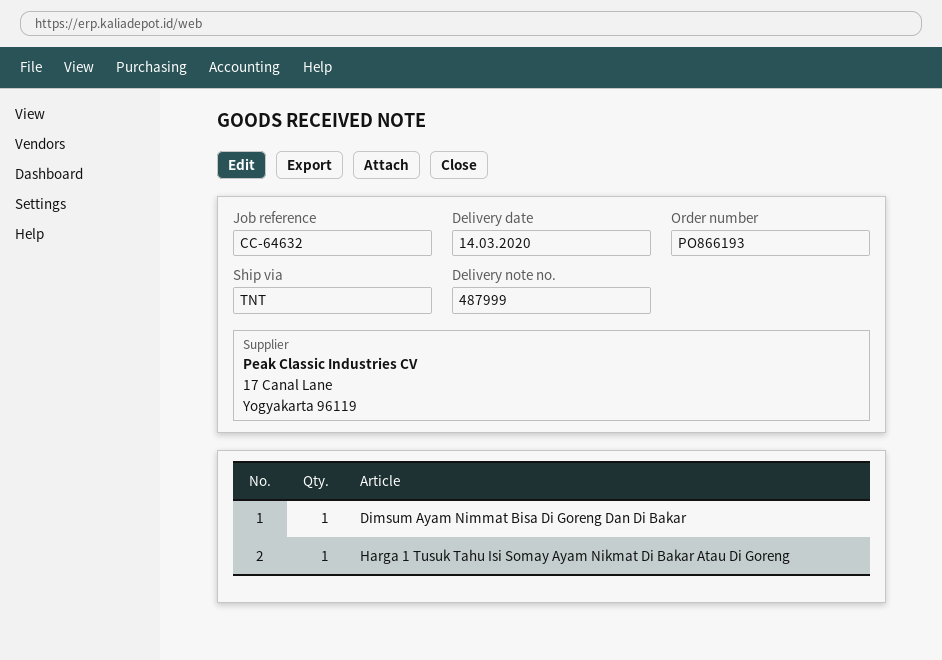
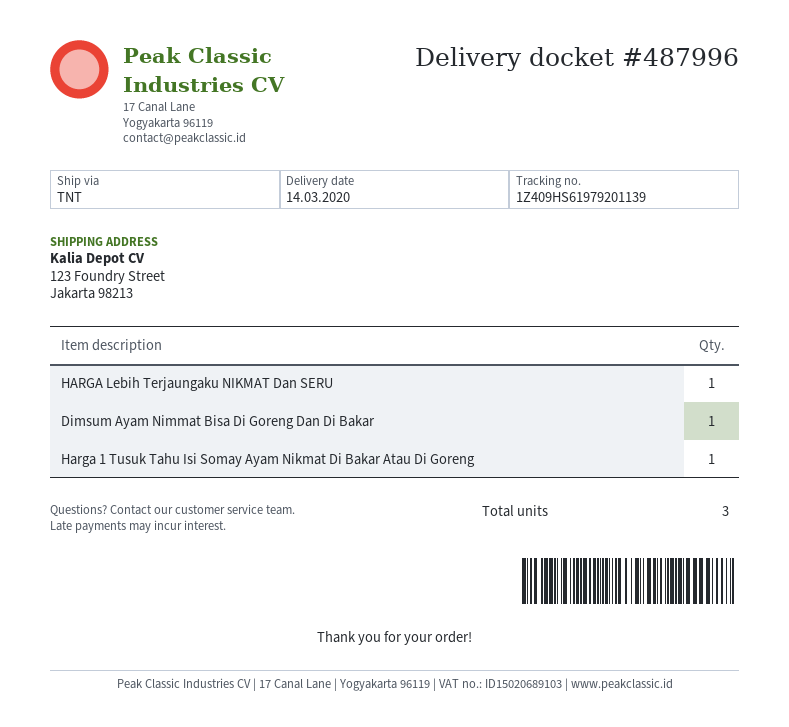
delivery note number: 487999 -> 487996
HARGA Lebih Terjaungaku NIKMAT Dan SERU: none -> 1

